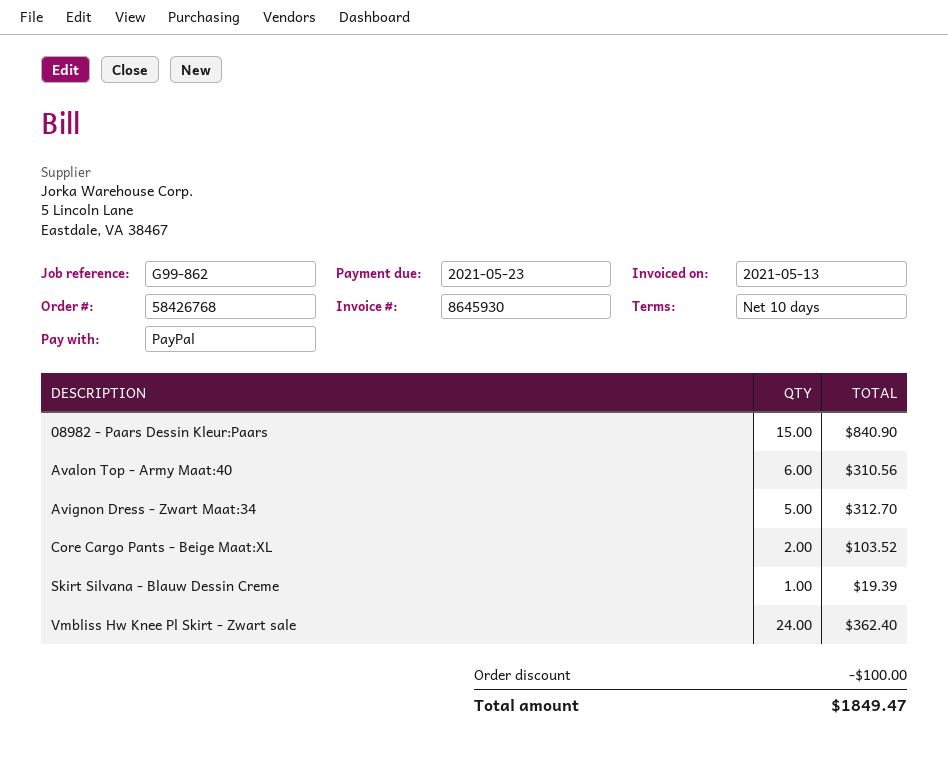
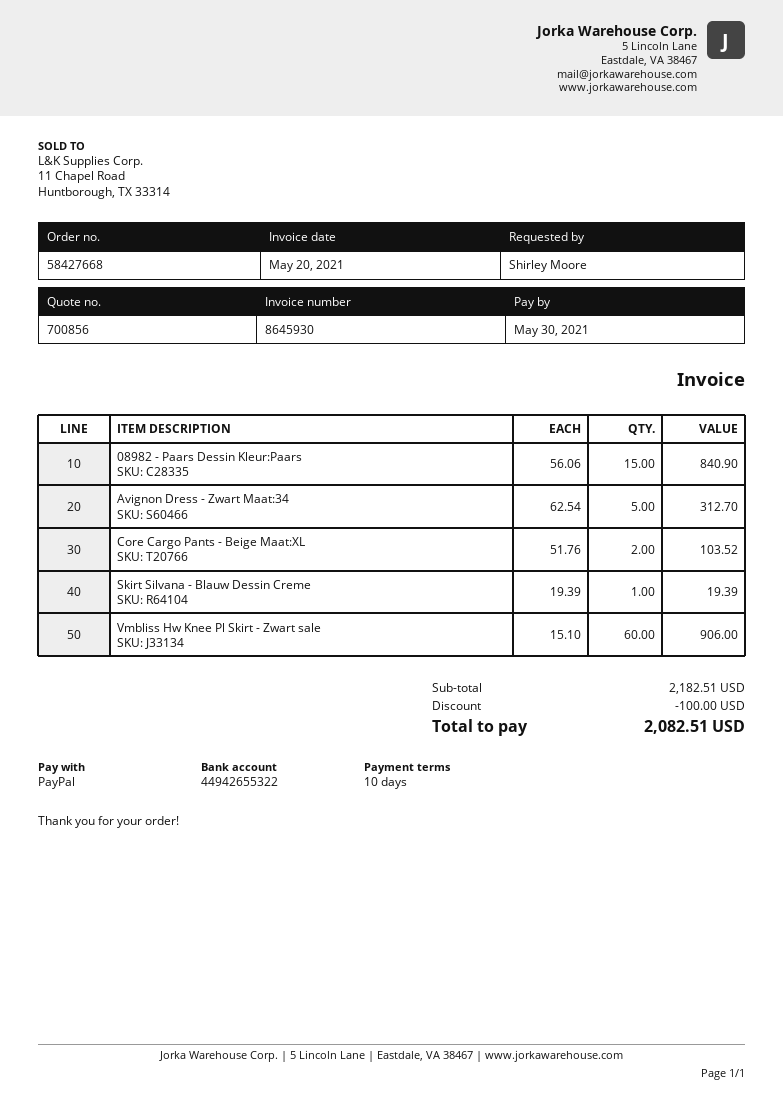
order number: 58426768 -> 58427668
invoice date: 2021-05-13 -> 2021-05-20
due date: 2021-05-23 -> 2021-05-30
Avalon Top - Army Maat:40: 6 for 310.56 -> none
Vmbliss Hw Knee Pl Skirt - Zwart sale: 24 for 362.40 -> 60 for 906.00
total: 1849.47 -> 2082.51

